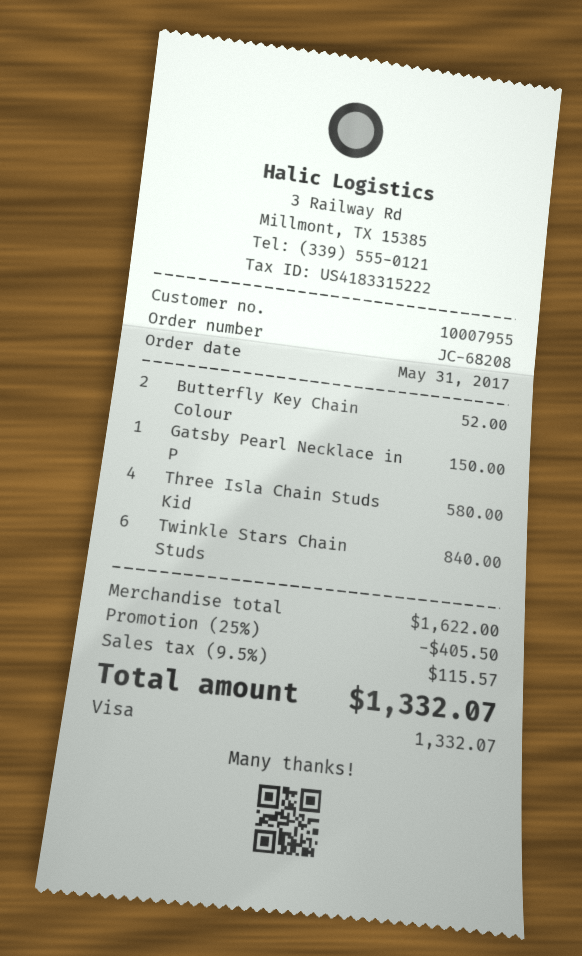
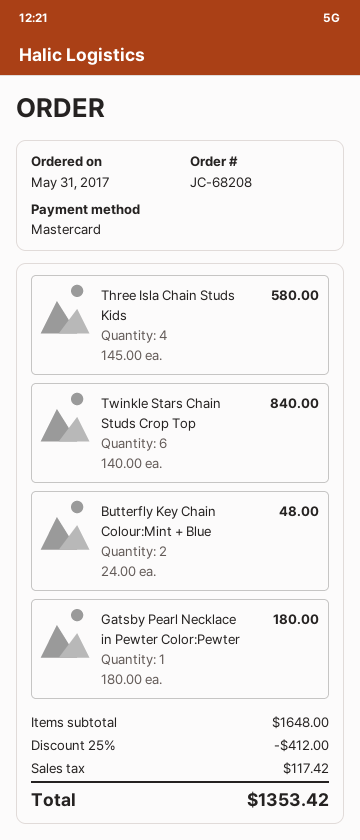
payment method: Visa -> Mastercard
Butterfly Key Chain Colour: 2 for 52.00 -> 2 for 48.00
Gatsby Pearl Necklace in P: 1 for 150.00 -> 1 for 180.00
subtotal: 1622.00 -> 1648.00
discount: 25% = 405.50 -> 25% = 412.00
tax: 115.57 -> 117.42
total: 1332.07 -> 1353.42

